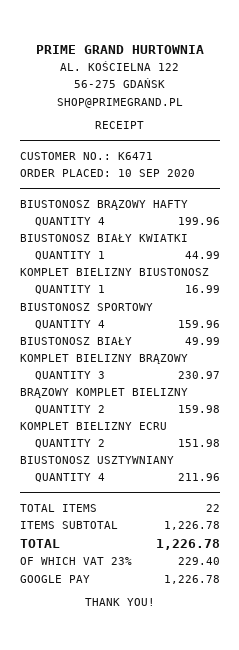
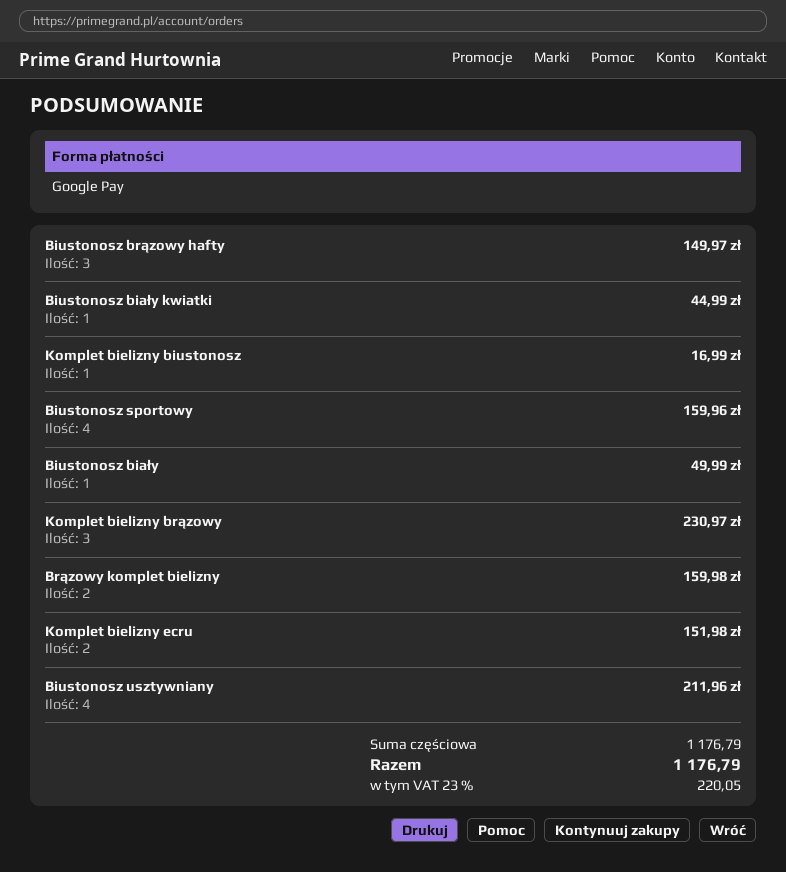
BIUSTONOSZ BRĄZOWY HAFTY: 4 for 199.96 -> 3 for 149.97
subtotal: 1226.78 -> 1176.79
tax: 23% = 229.40 -> 23% = 220.05
total: 1226.78 -> 1176.79

